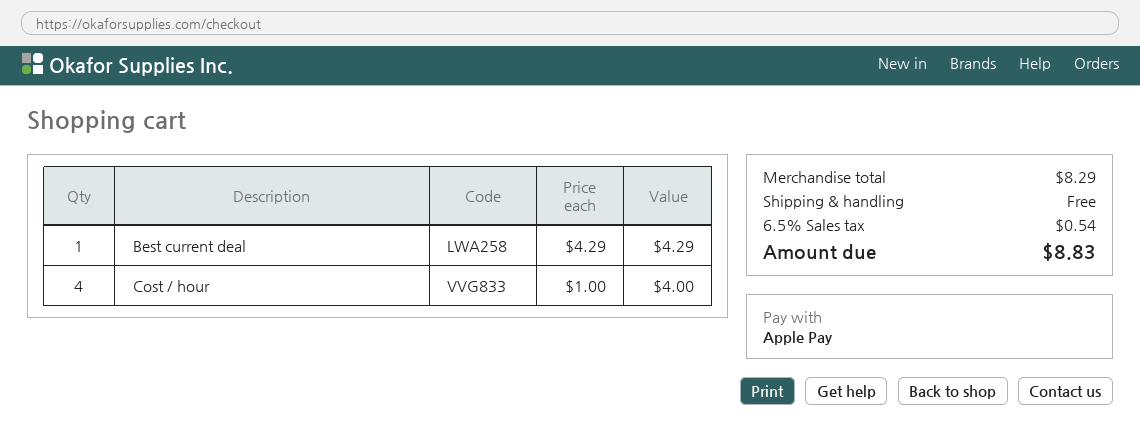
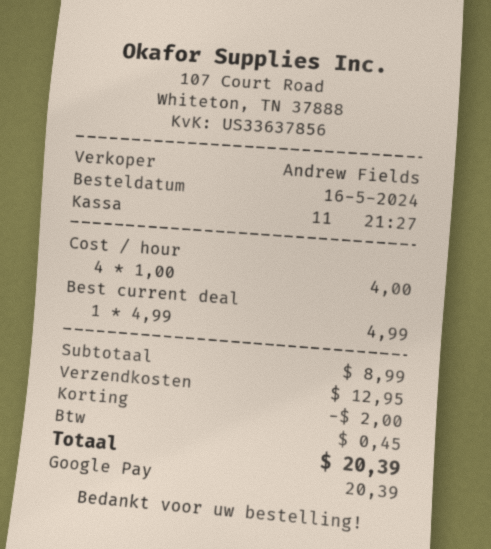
payment method: Apple Pay -> Google Pay
Best current deal: 1 x 4.29 = 4.29 -> 1 x 4.99 = 4.99
subtotal: 8.29 -> 8.99
discount: none -> 2.00
shipping: 0.00 -> 12.95
tax: 0.54 -> 0.45
total: 8.83 -> 20.39

